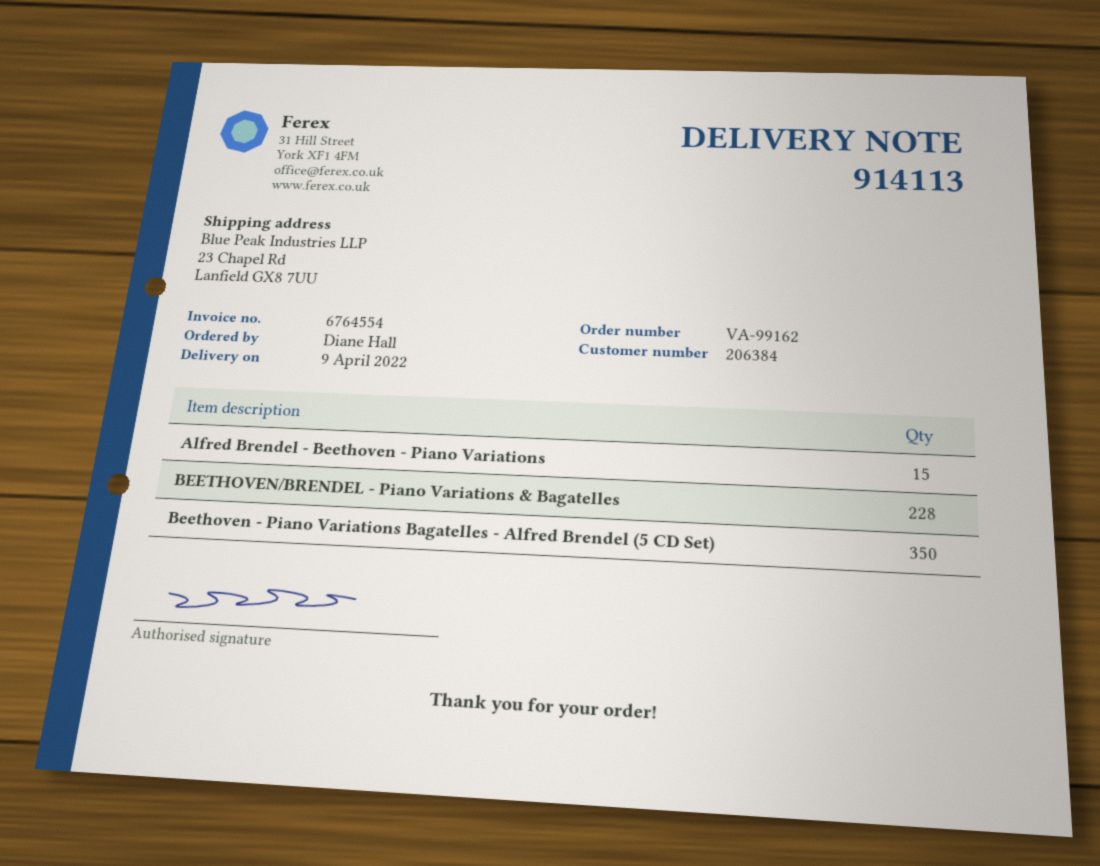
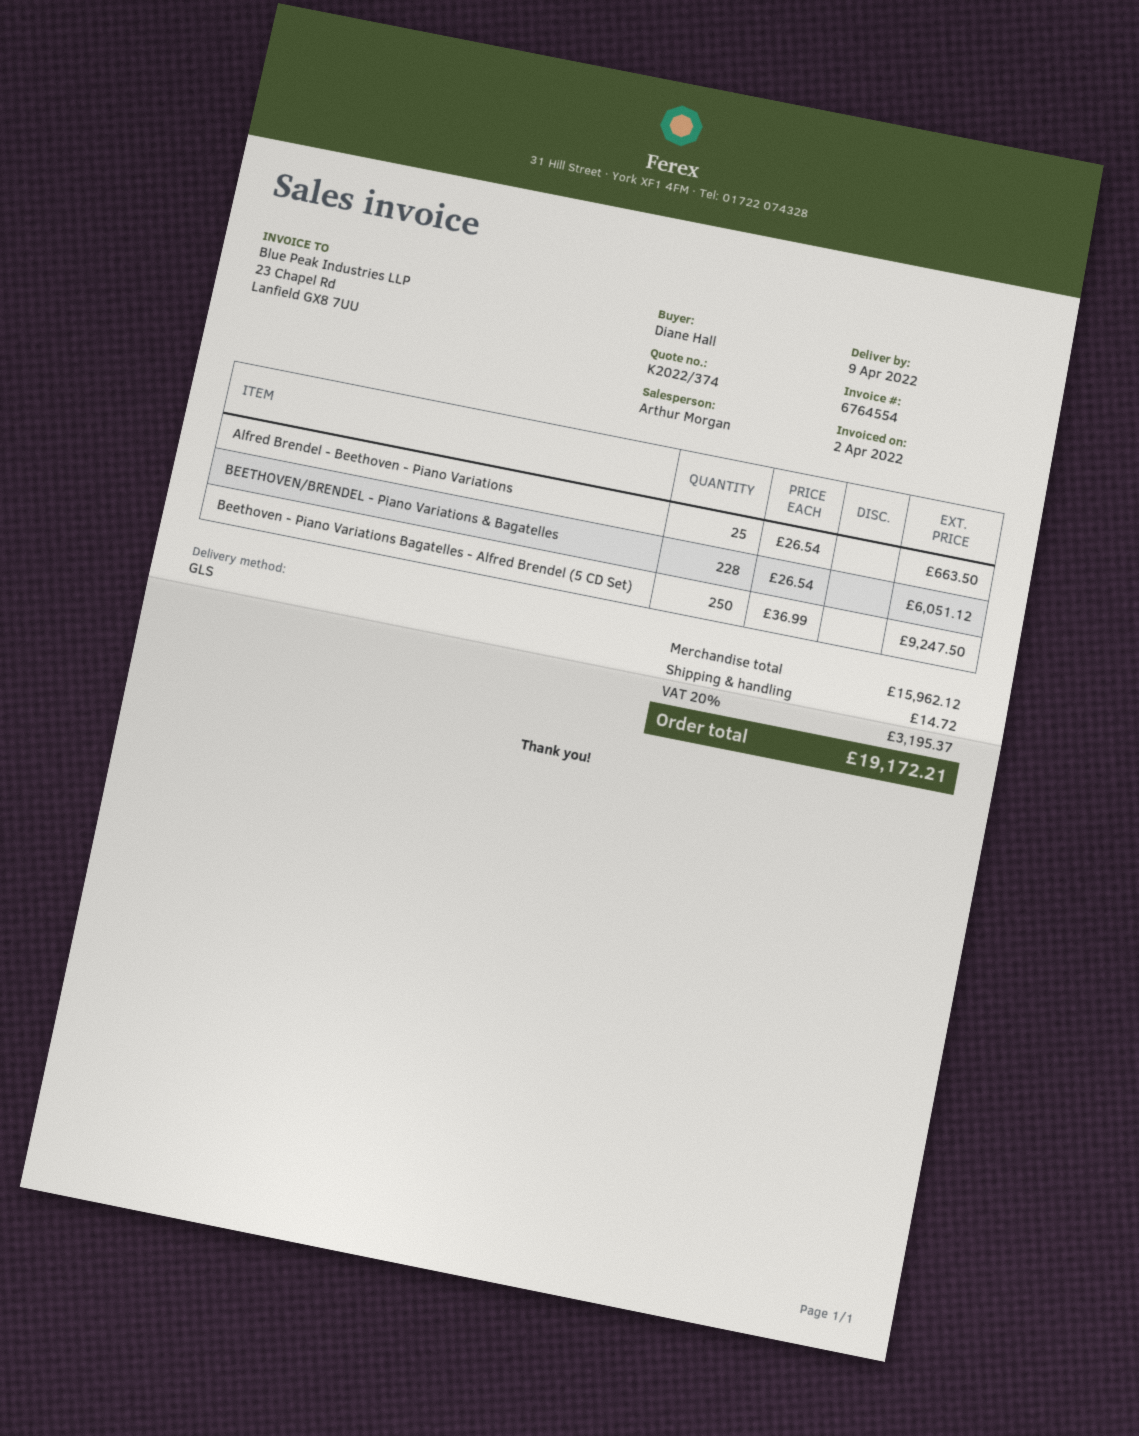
Alfred Brendel - Beethoven - Piano Variations: 15 -> 25
Beethoven - Piano Variations Bagatelles - Alfred Brendel (5 CD Set): 350 -> 250

